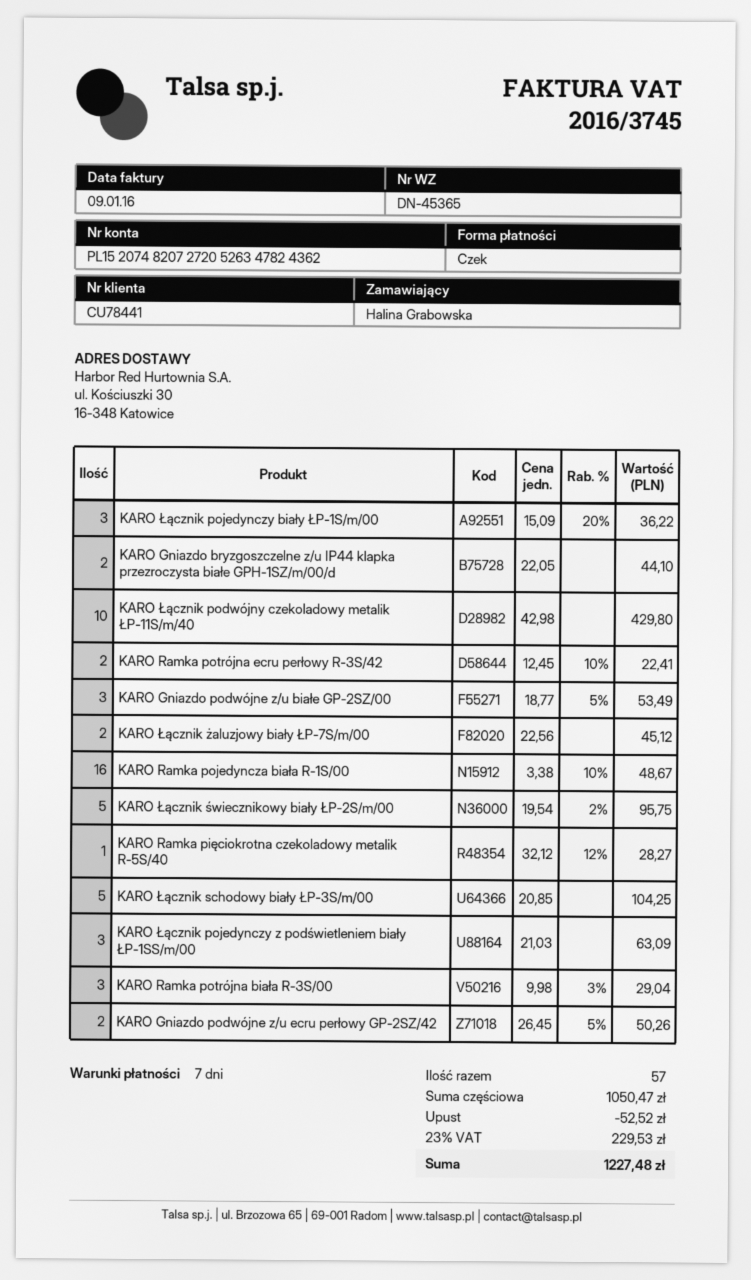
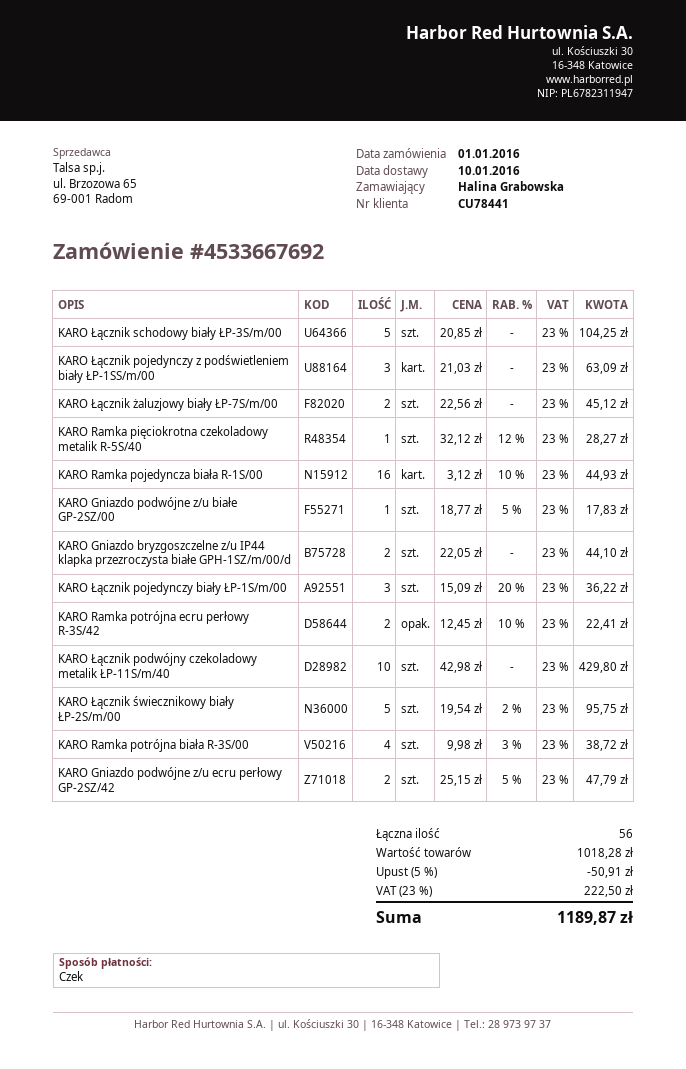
KARO Gniazdo podwójne z/u białe GP-2SZ/00: 3 x 18.77 - 5% = 53.49 -> 1 x 18.77 - 5% = 17.83
KARO Ramka pojedyncza biała R-1S/00: 16 x 3.38 - 10% = 48.67 -> 16 x 3.12 - 10% = 44.93
KARO Ramka potrójna biała R-3S/00: 3 x 9.98 - 3% = 29.04 -> 4 x 9.98 - 3% = 38.72
KARO Gniazdo podwójne z/u ecru perłowy GP-2SZ/42: 2 x 26.45 - 5% = 50.26 -> 2 x 25.15 - 5% = 47.79
total quantity: 57 -> 56
subtotal: 1050.47 -> 1018.28
discount: 52.52 -> 50.91
tax: 23% = 229.53 -> 23% = 222.50
total: 1227.48 -> 1189.87

